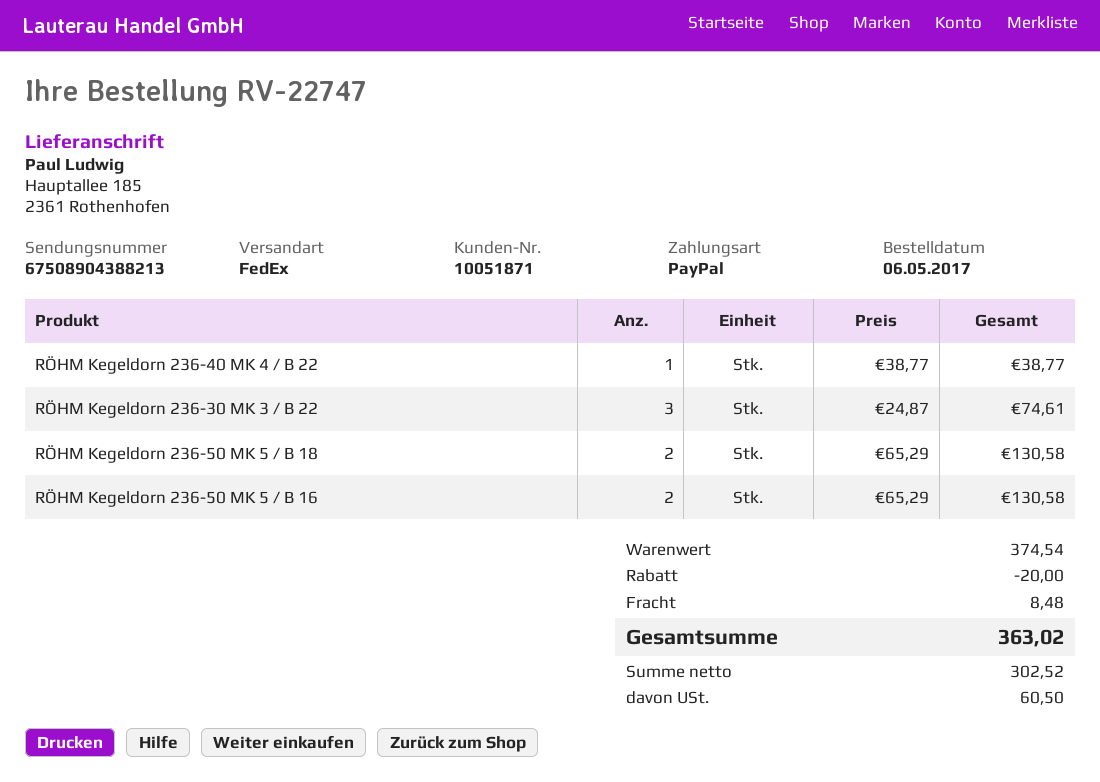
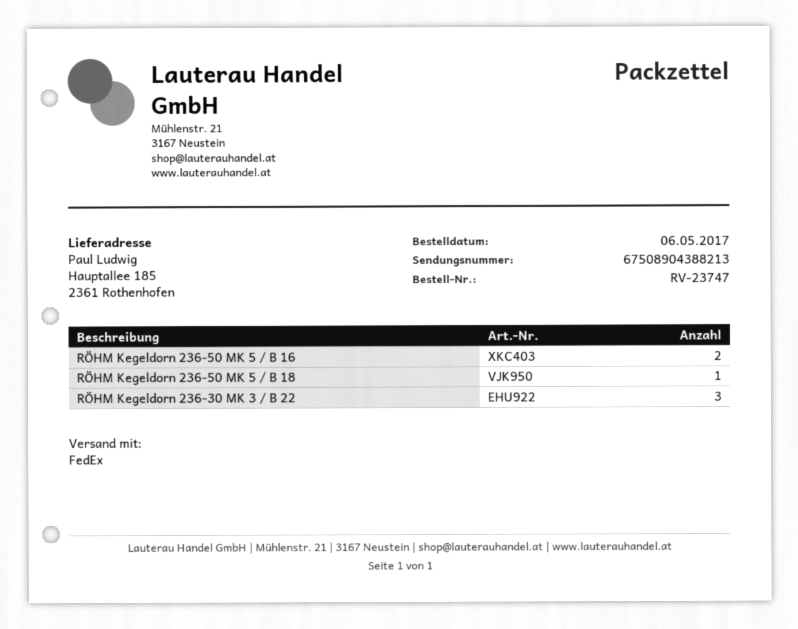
order number: RV-22747 -> RV-23747
RÖHM Kegeldorn 236-40 MK 4 / B 22: 1 -> none
RÖHM Kegeldorn 236-50 MK 5 / B 18: 2 -> 1

